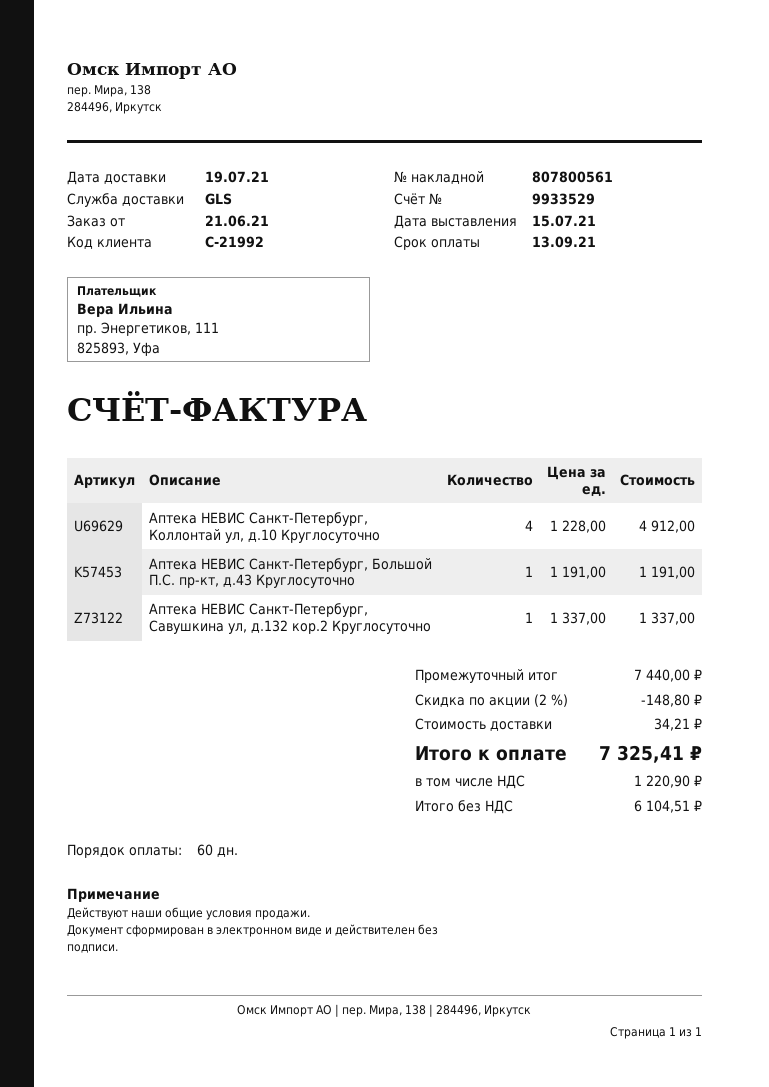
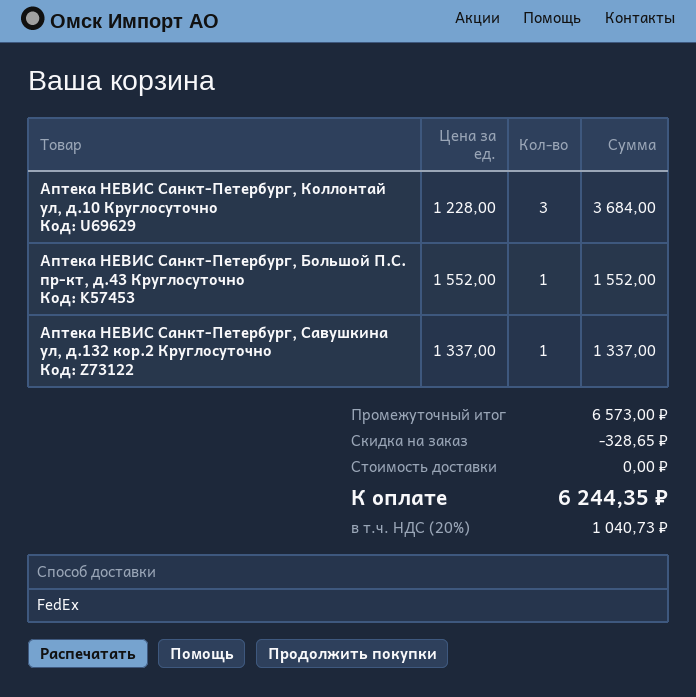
shipping method: GLS -> FedEx
Аптека НЕВИС Санкт-Петербург, Коллонтай ул, д.10 Круглосуточно: 4 x 1228.00 = 4912.00 -> 3 x 1228.00 = 3684.00
Аптека НЕВИС Санкт-Петербург, Большой П.С. пр-кт, д.43 Круглосуточно: 1 x 1191.00 = 1191.00 -> 1 x 1552.00 = 1552.00
subtotal: 7440.00 -> 6573.00
discount: 148.80 -> 328.65
shipping: 34.21 -> 0.00
tax: 1220.90 -> 1040.73
total: 7325.41 -> 6244.35

